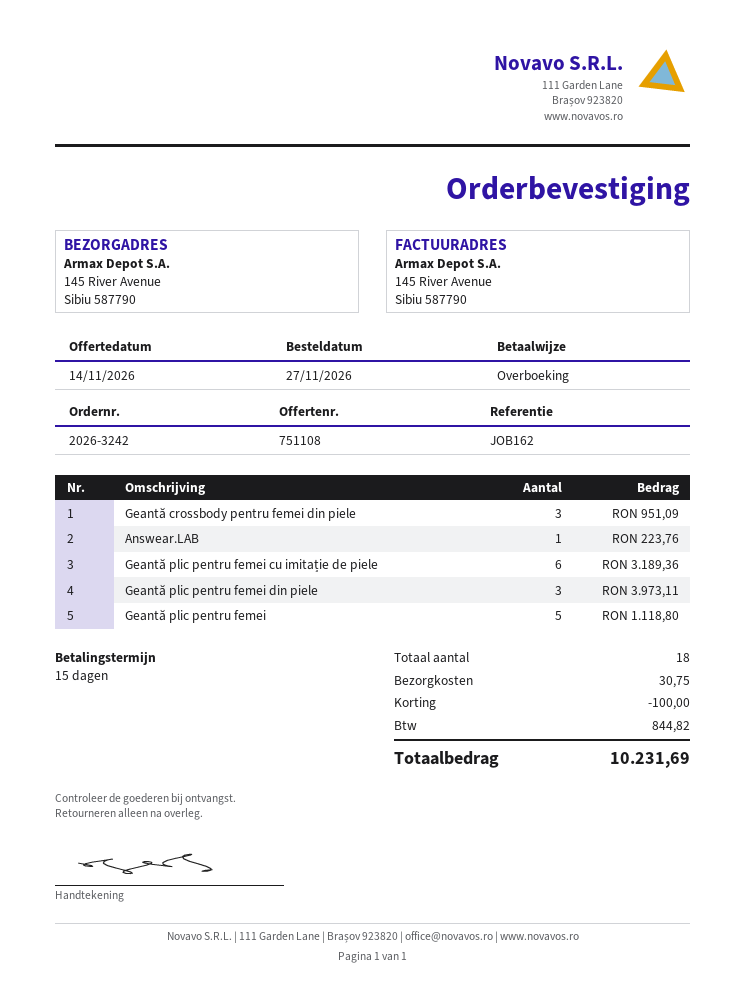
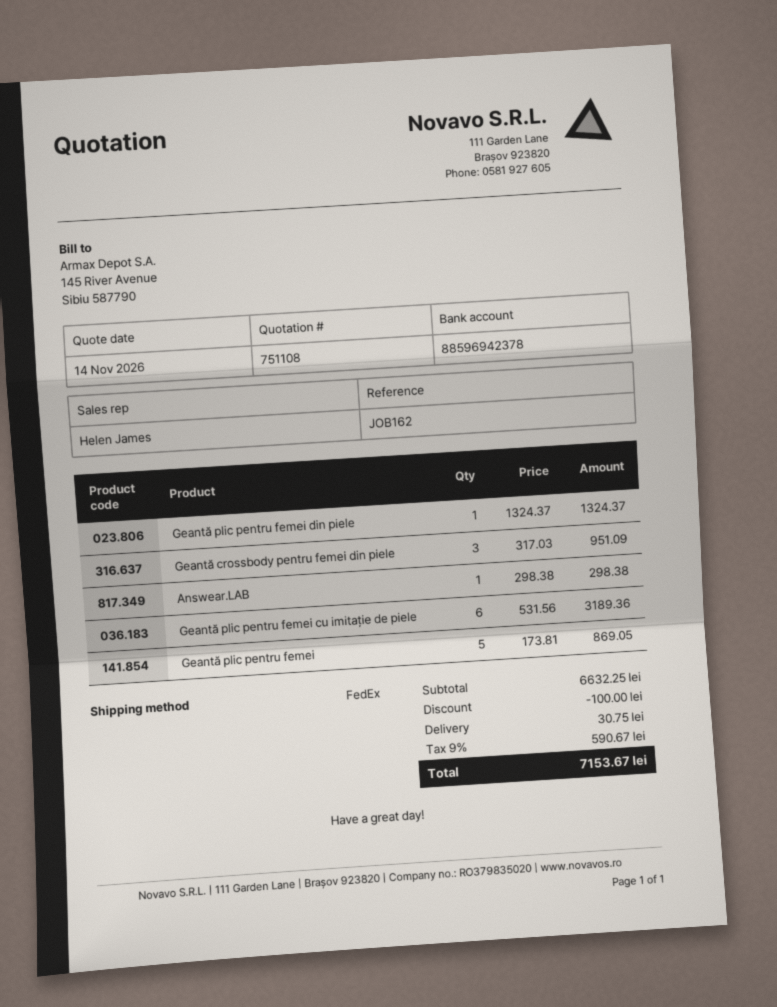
Answear.LAB: 1 for 223.76 -> 1 for 298.38
Geantă plic pentru femei din piele: 3 for 3973.11 -> 1 for 1324.37
Geantă plic pentru femei: 5 for 1118.80 -> 5 for 869.05
tax: 844.82 -> 590.67
total: 10231.69 -> 7153.67

